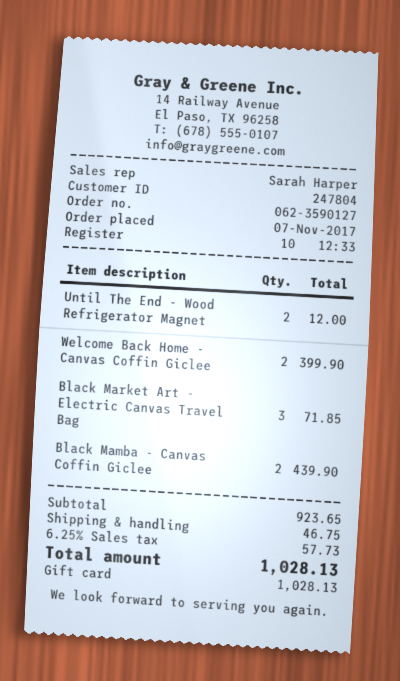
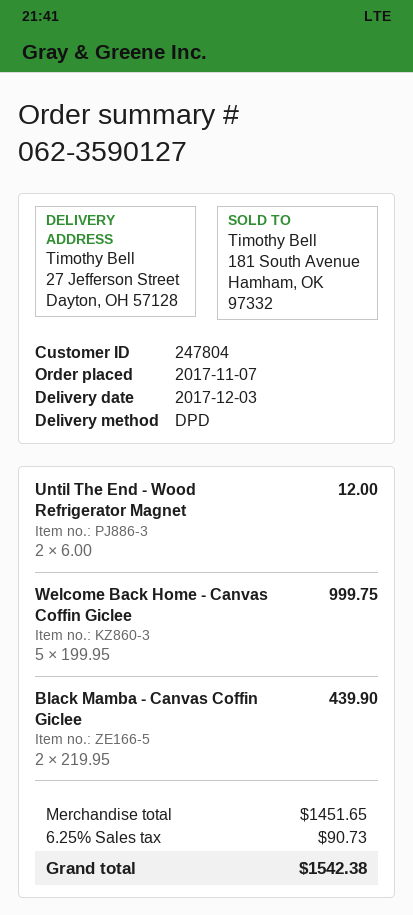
Welcome Back Home - Canvas Coffin Giclee: 2 for 399.90 -> 5 for 999.75
Black Market Art - Electric Canvas Travel Bag: 3 for 71.85 -> none
subtotal: 923.65 -> 1451.65
shipping: 46.75 -> none
tax: 6.25% = 57.73 -> 6.25% = 90.73
total: 1028.13 -> 1542.38

